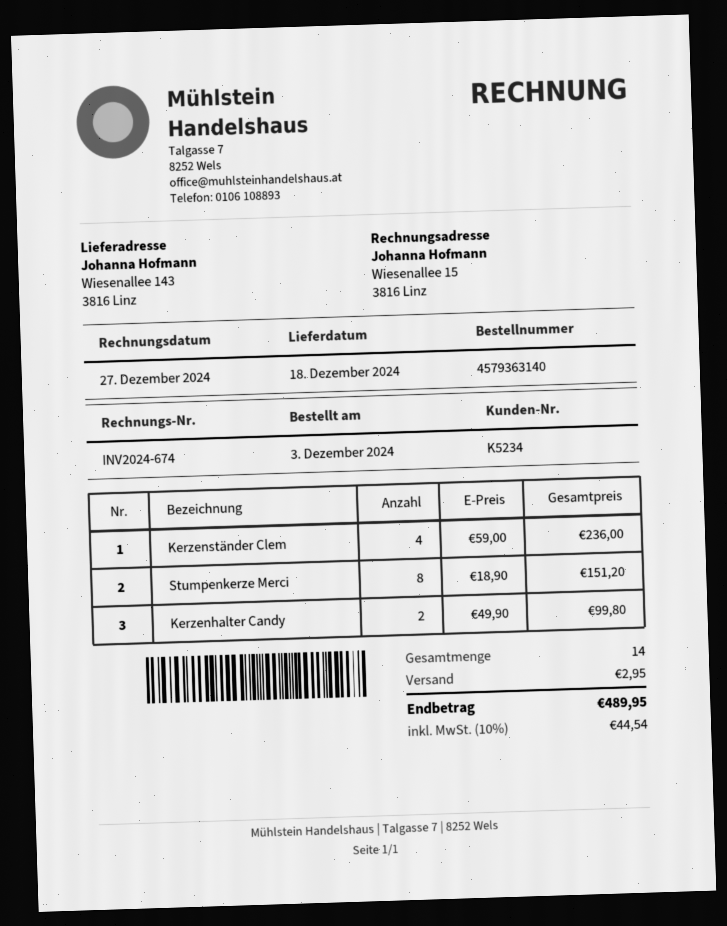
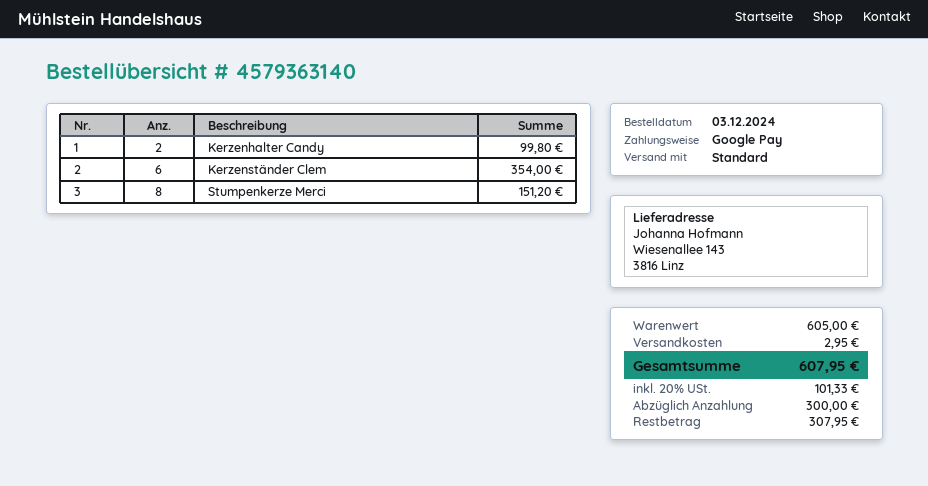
Kerzenständer Clem: 4 for 236.00 -> 6 for 354.00
tax: 10% = 44.54 -> 20% = 101.33
total: 489.95 -> 607.95

